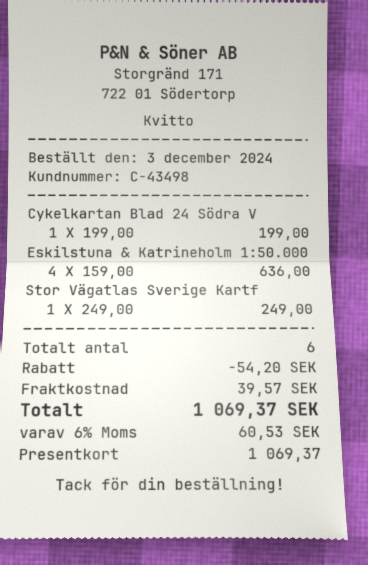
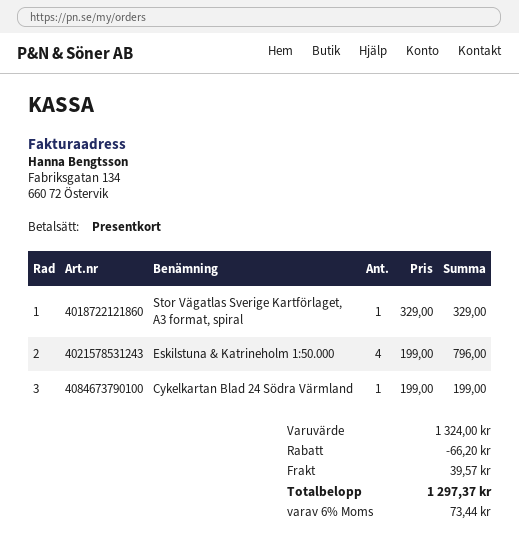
Eskilstuna & Katrineholm 1:50.000: 4 x 159.00 = 636.00 -> 4 x 199.00 = 796.00
Stor Vägatlas Sverige Kartf: 1 x 249.00 = 249.00 -> 1 x 329.00 = 329.00
discount: 54.20 -> 66.20
tax: 6% = 60.53 -> 6% = 73.44
total: 1069.37 -> 1297.37

